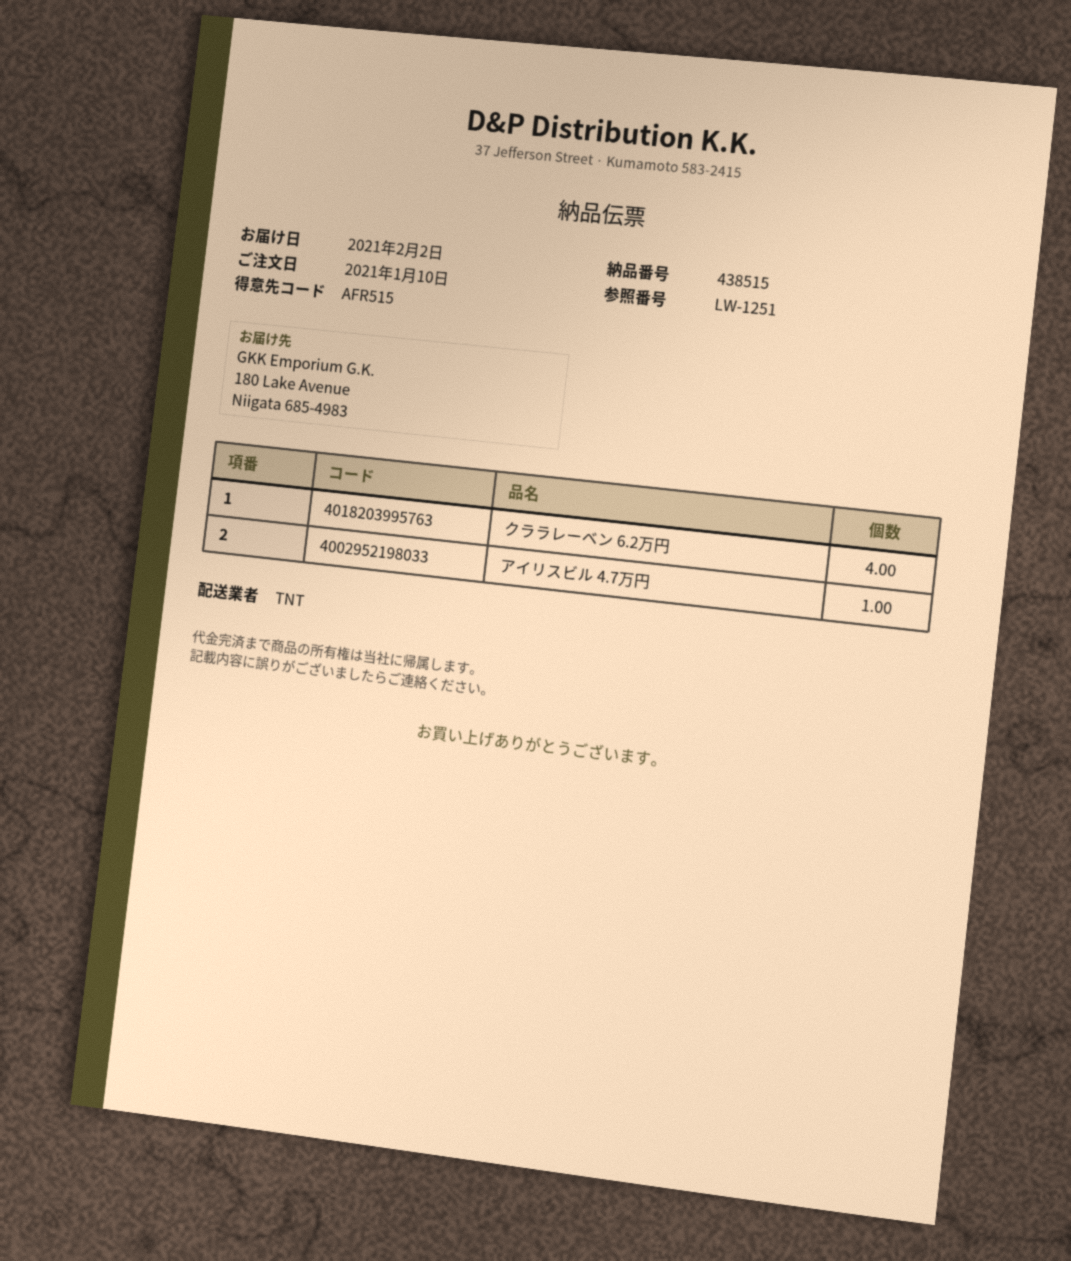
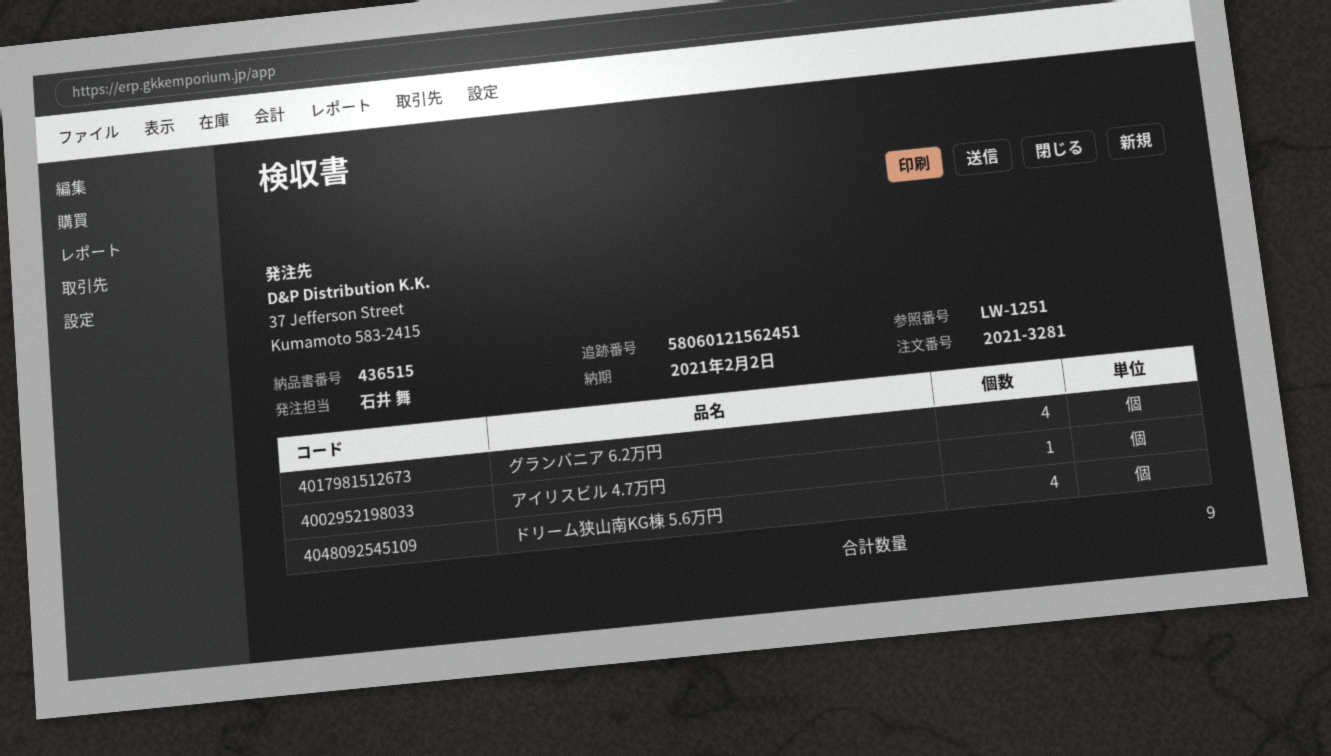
delivery note number: 438515 -> 436515
クララレーベン 6.2万円: 4 -> none
グランバニア 6.2万円: none -> 4
ドリーム狭山南KG棟 5.6万円: none -> 4

